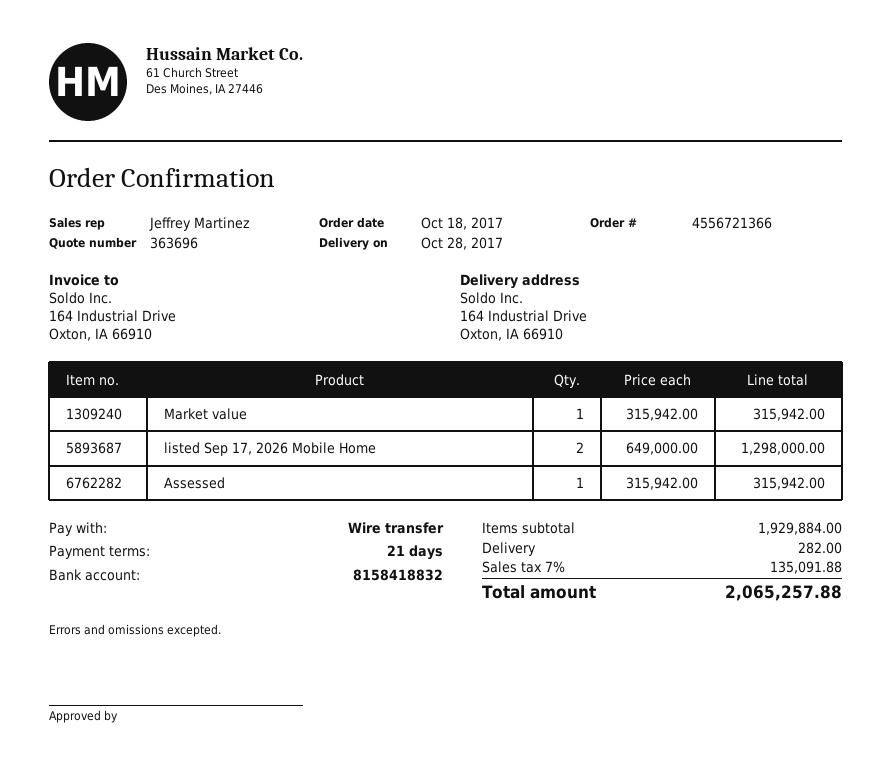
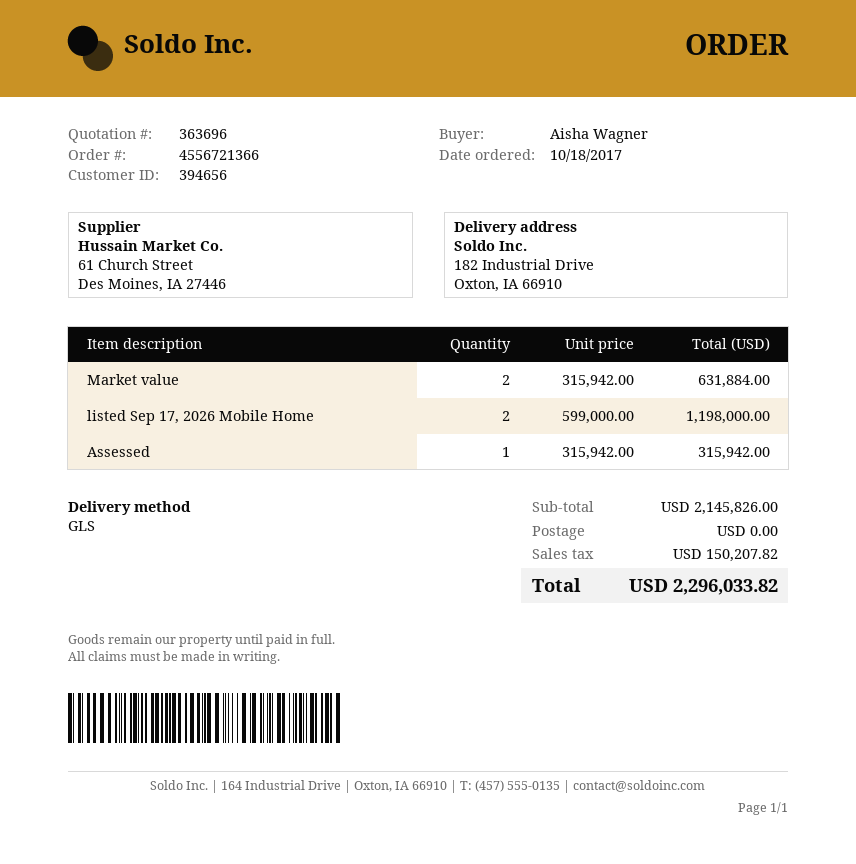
ship to: 164 Industrial Drive, Oxton, IA 66910 -> 182 Industrial Drive, Oxton, IA 66910
Market value: 1 x 315942.00 = 315942.00 -> 2 x 315942.00 = 631884.00
listed Sep 17, 2026 Mobile Home: 2 x 649000.00 = 1298000.00 -> 2 x 599000.00 = 1198000.00
subtotal: 1929884.00 -> 2145826.00
shipping: 282.00 -> 0.00
tax: 135091.88 -> 150207.82
total: 2065257.88 -> 2296033.82

